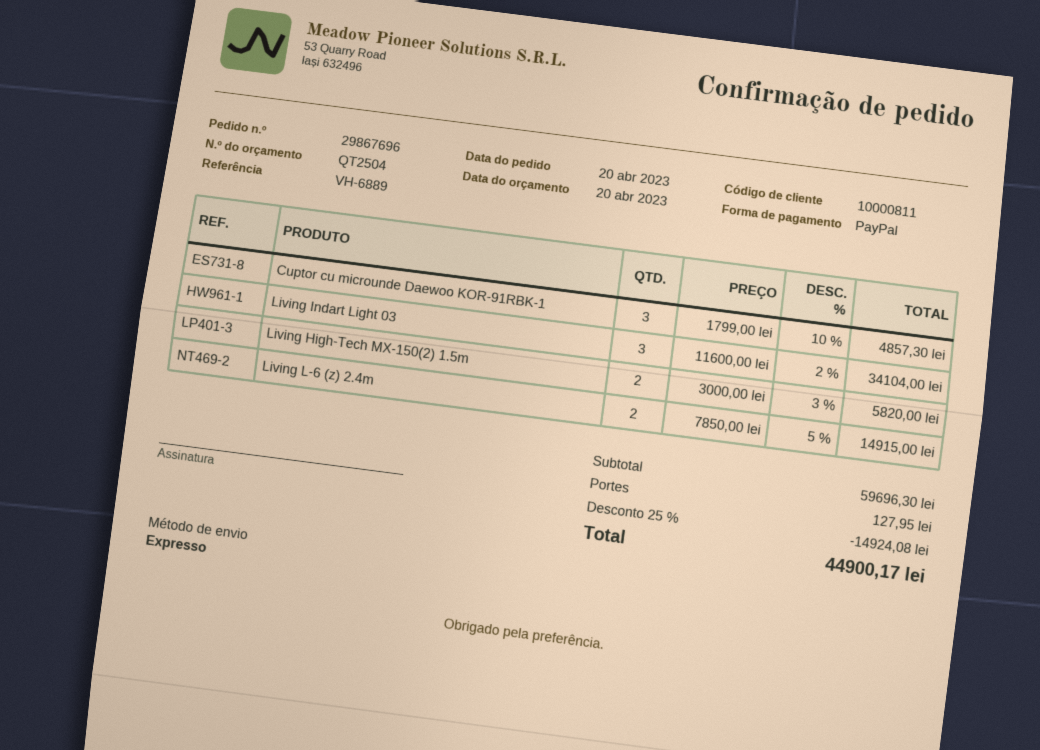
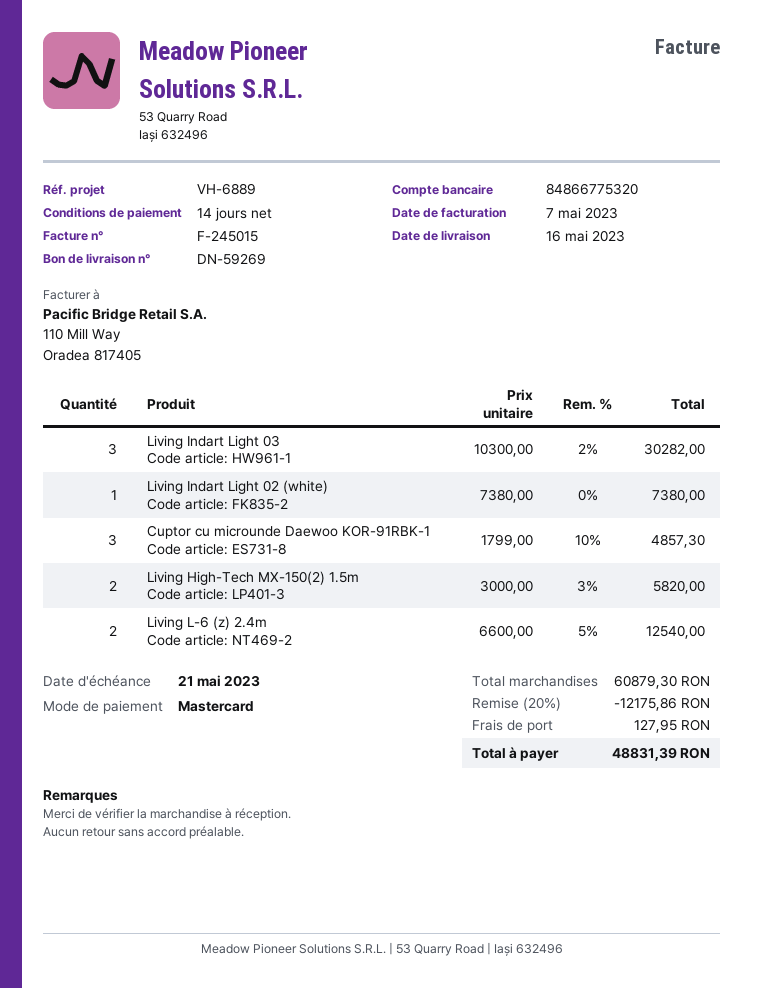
payment method: PayPal -> Mastercard
Living Indart Light 03: 3 x 11600.00 - 2% = 34104.00 -> 3 x 10300.00 - 2% = 30282.00
Living L-6 (z) 2.4m: 2 x 7850.00 - 5% = 14915.00 -> 2 x 6600.00 - 5% = 12540.00
Living Indart Light 02 (white): none -> 1 x 7380.00 = 7380.00
subtotal: 59696.30 -> 60879.30
discount: 25% = 14924.08 -> 20% = 12175.86
total: 44900.17 -> 48831.39

